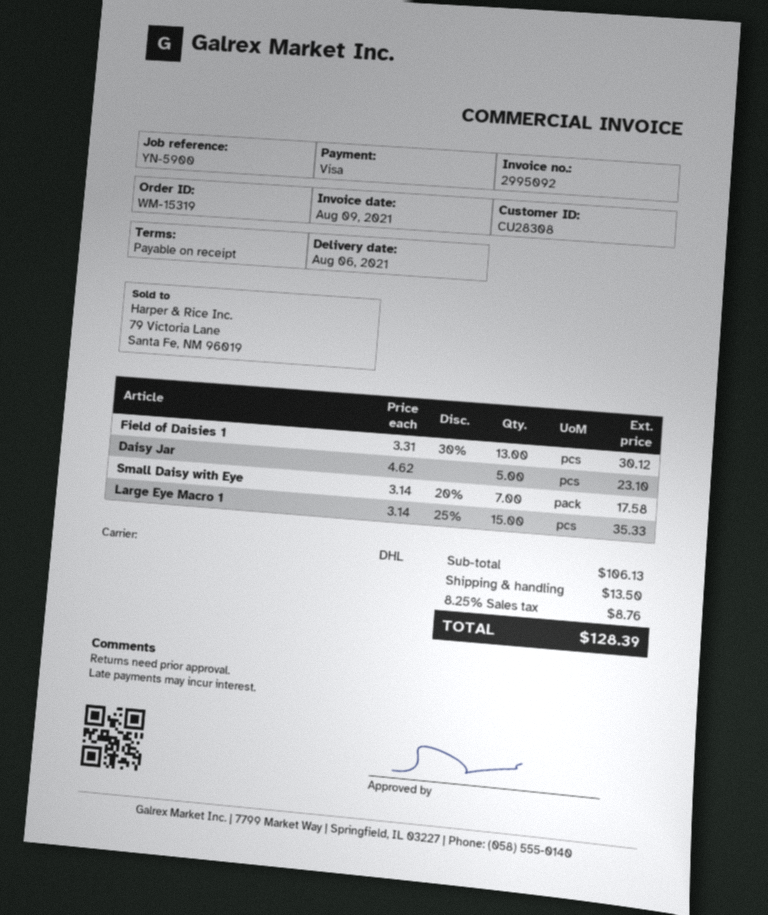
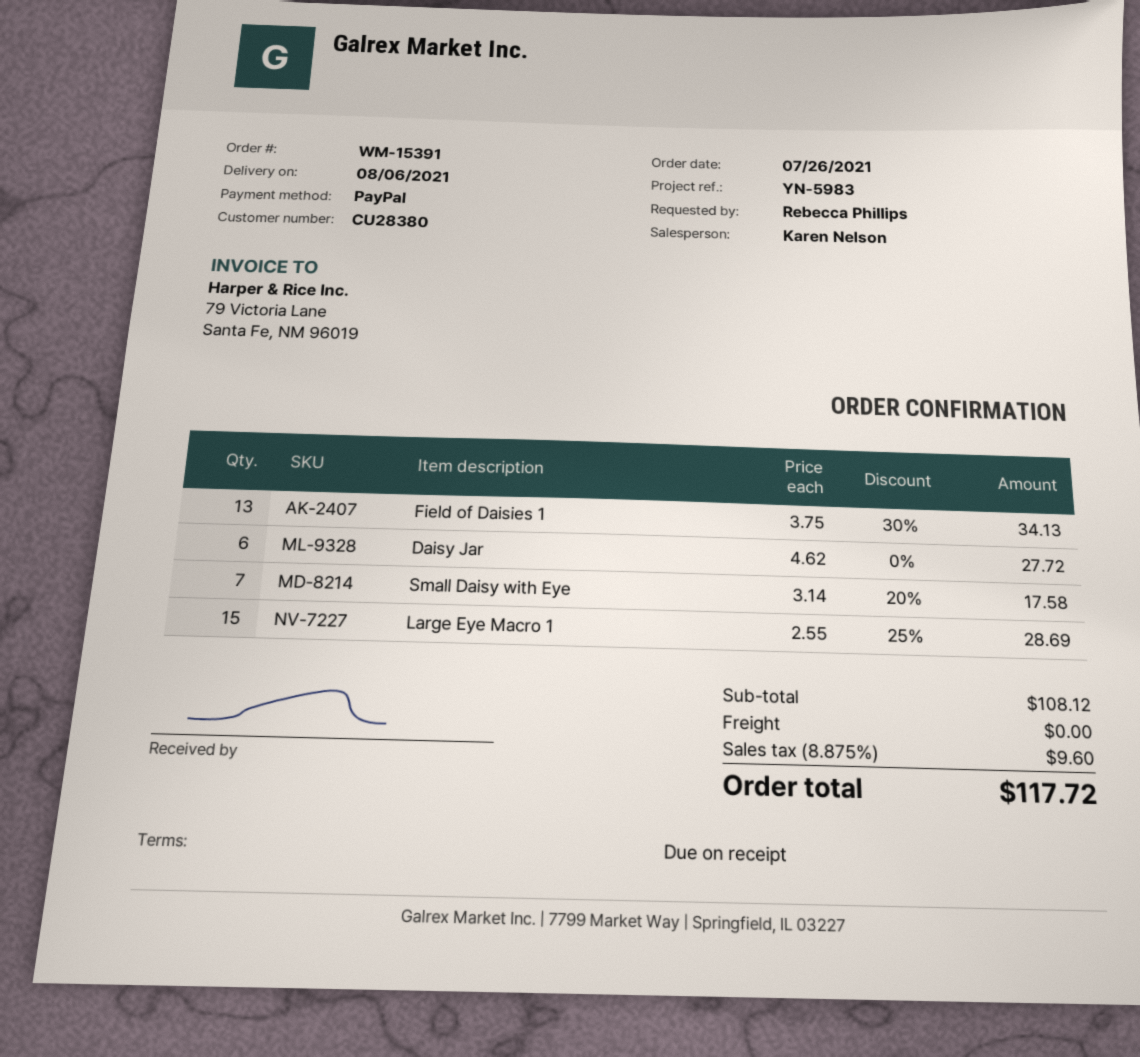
order number: WM-15319 -> WM-15391
customer number: CU28308 -> CU28380
reference: YN-5900 -> YN-5983
payment method: Visa -> PayPal
Field of Daisies 1: 13 x 3.31 - 30% = 30.12 -> 13 x 3.75 - 30% = 34.13
Daisy Jar: 5 x 4.62 = 23.10 -> 6 x 4.62 = 27.72
Large Eye Macro 1: 15 x 3.14 - 25% = 35.33 -> 15 x 2.55 - 25% = 28.69
subtotal: 106.13 -> 108.12
shipping: 13.50 -> 0.00
tax: 8.25% = 8.76 -> 8.875% = 9.60
total: 128.39 -> 117.72

